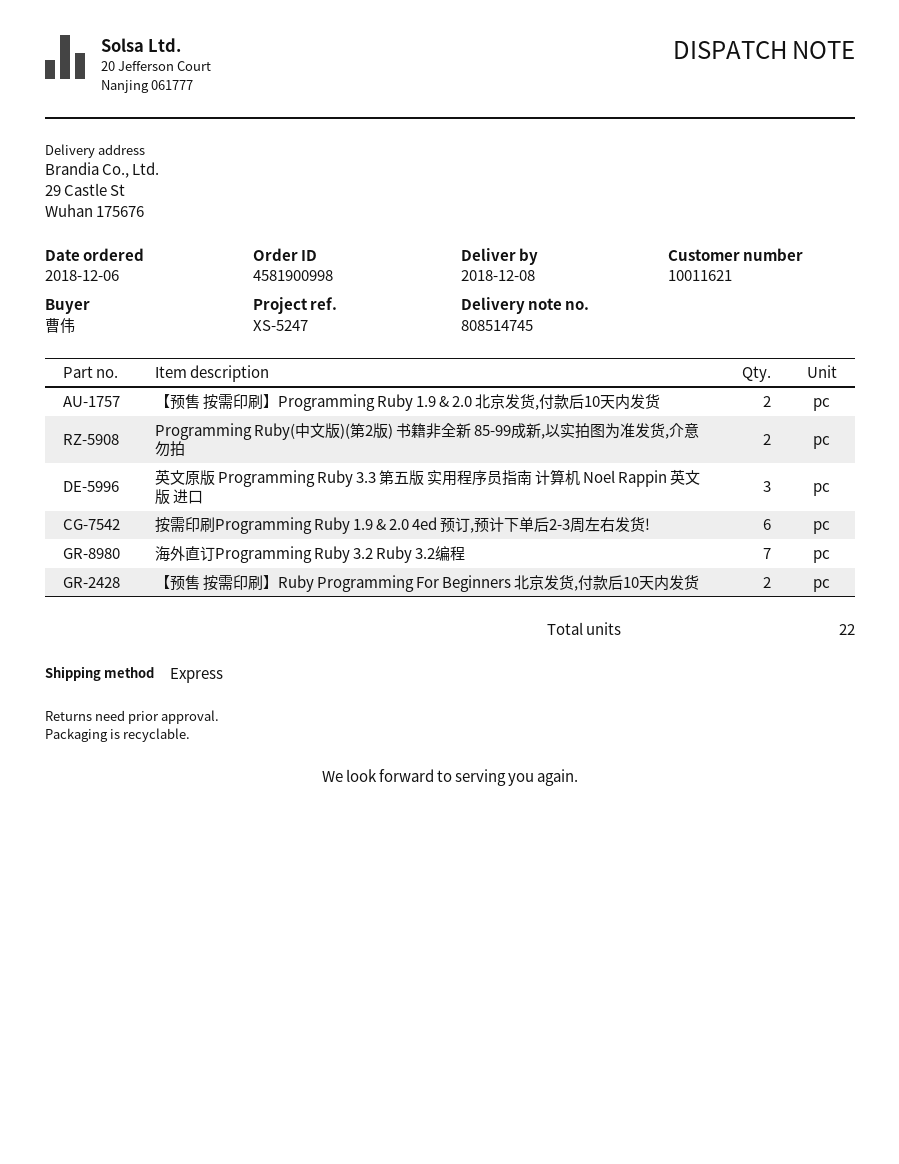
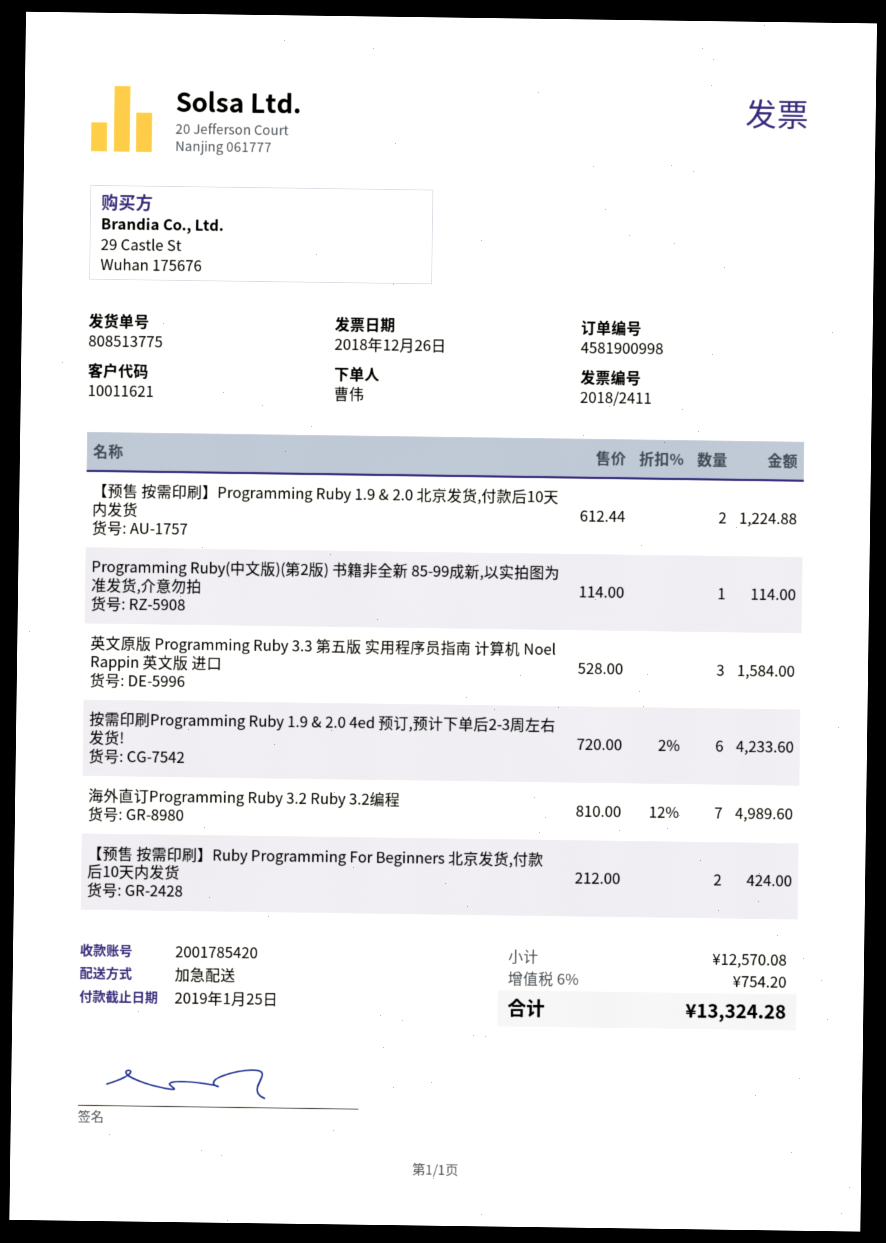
delivery note number: 808514745 -> 808513775
Programming Ruby(中文版)(第2版) 书籍非全新 85-99成新,以实拍图为准发货,介意勿拍: 2 -> 1

